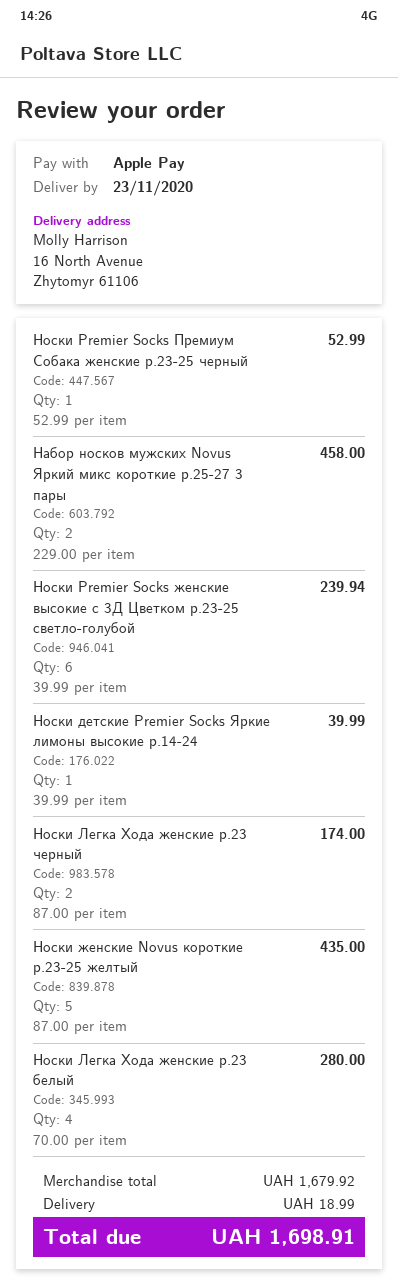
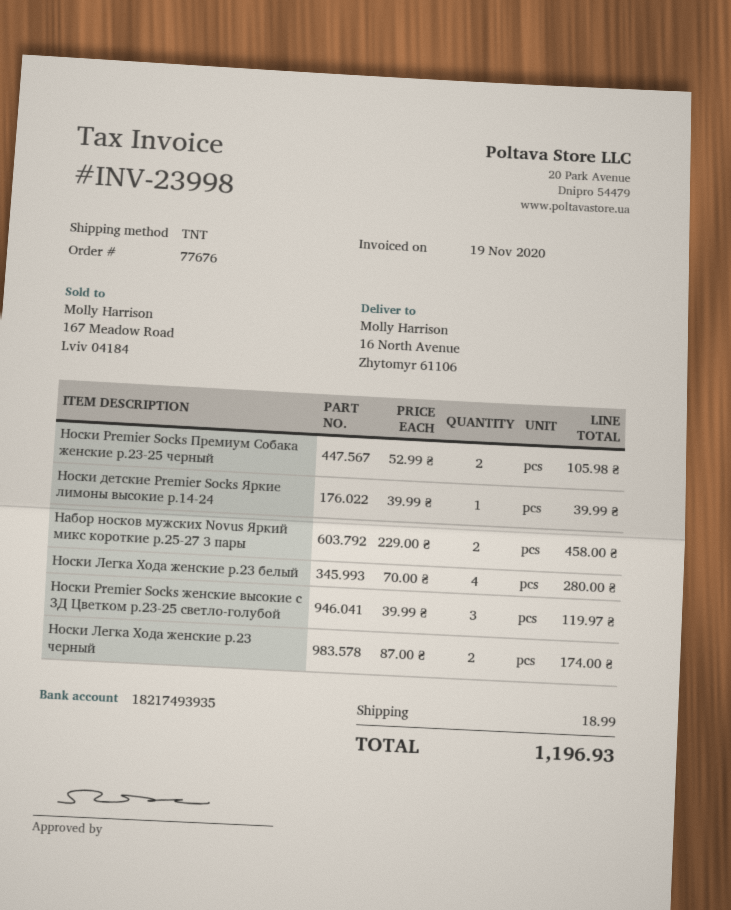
Носки Premier Socks Премиум Собака женские р.23-25 черный: 1 x 52.99 = 52.99 -> 2 x 52.99 = 105.98
Носки Premier Socks женские высокие с 3Д Цветком р.23-25 светло-голубой: 6 x 39.99 = 239.94 -> 3 x 39.99 = 119.97
Носки женские Novus короткие р.23-25 желтый: 5 x 87.00 = 435.00 -> none
total: 1698.91 -> 1196.93

